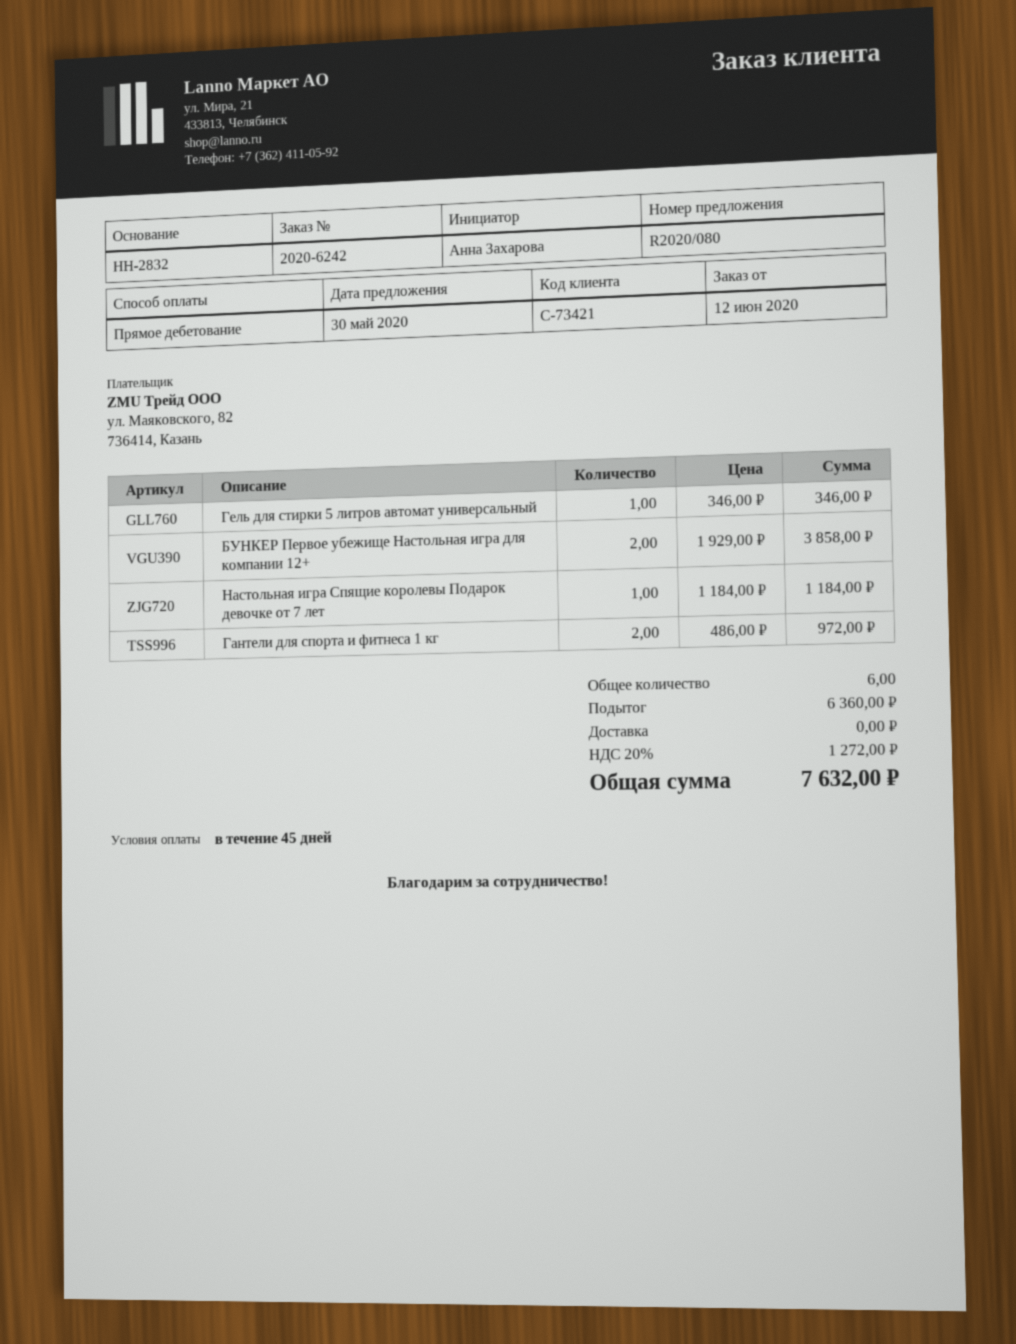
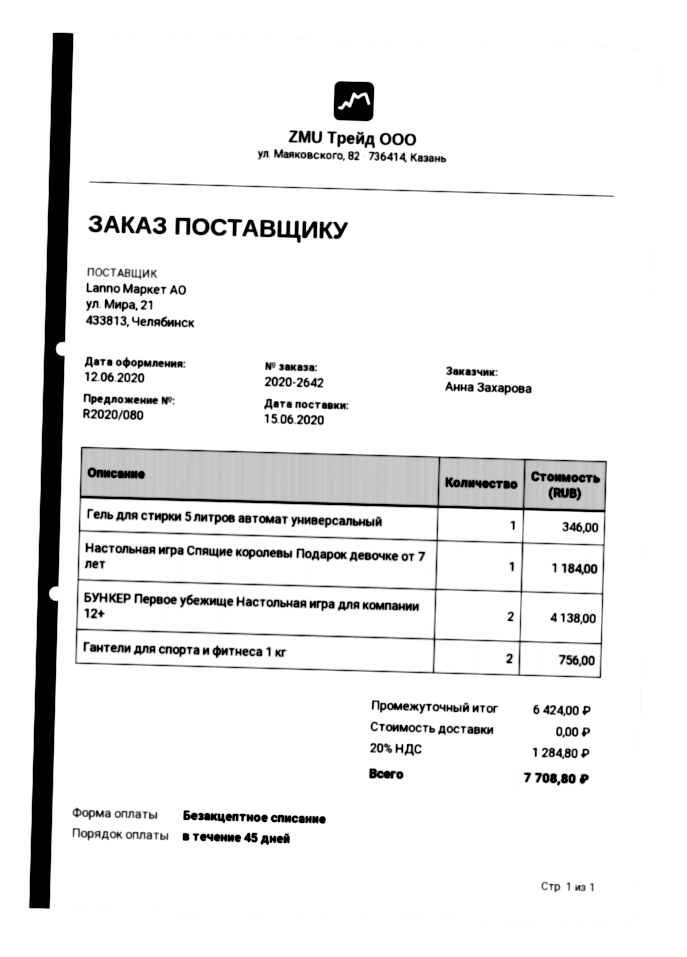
order number: 2020-6242 -> 2020-2642
БУНКЕР Первое убежище Настольная игра для компании 12+: 2 for 3858.00 -> 2 for 4138.00
Гантели для спорта и фитнеса 1 кг: 2 for 972.00 -> 2 for 756.00
subtotal: 6360.00 -> 6424.00
tax: 20% = 1272.00 -> 20% = 1284.80
total: 7632.00 -> 7708.80

